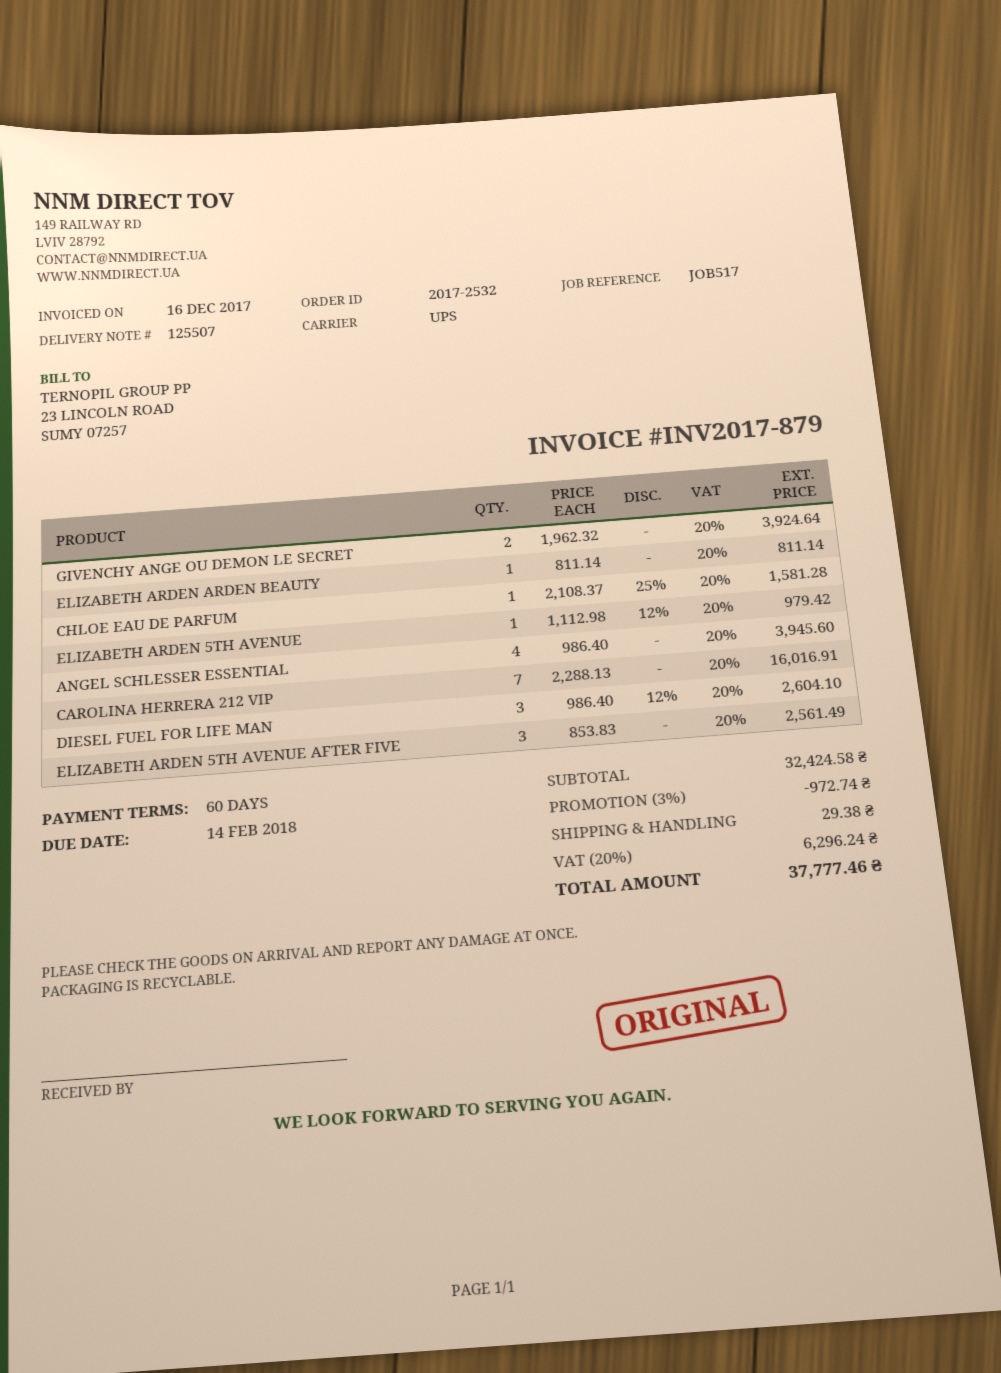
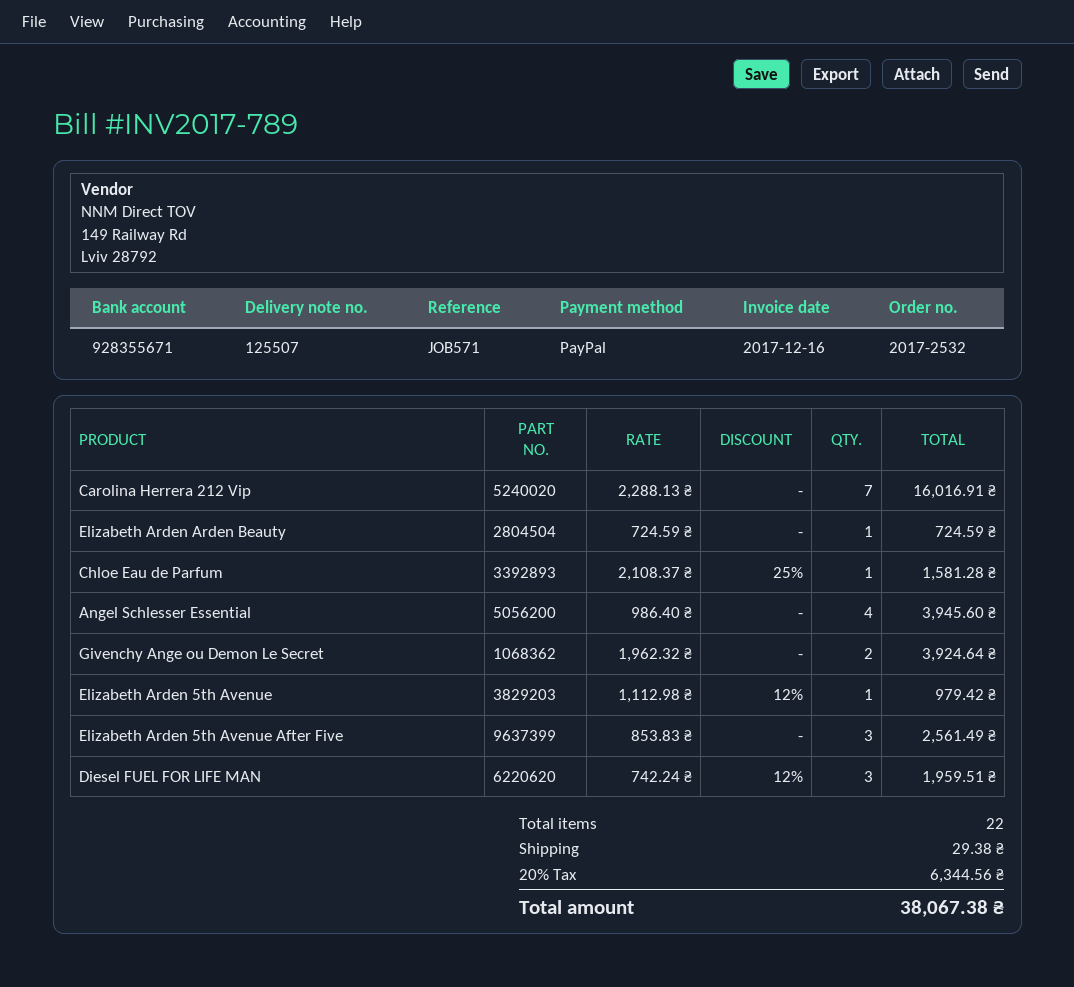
invoice number: INV2017-879 -> INV2017-789
reference: JOB517 -> JOB571
ELIZABETH ARDEN ARDEN BEAUTY: 1 x 811.14 = 811.14 -> 1 x 724.59 = 724.59
DIESEL FUEL FOR LIFE MAN: 3 x 986.40 - 12% = 2604.10 -> 3 x 742.24 - 12% = 1959.51
discount: 3% = 972.74 -> none
tax: 20% = 6296.24 -> 20% = 6344.56
total: 37777.46 -> 38067.38

